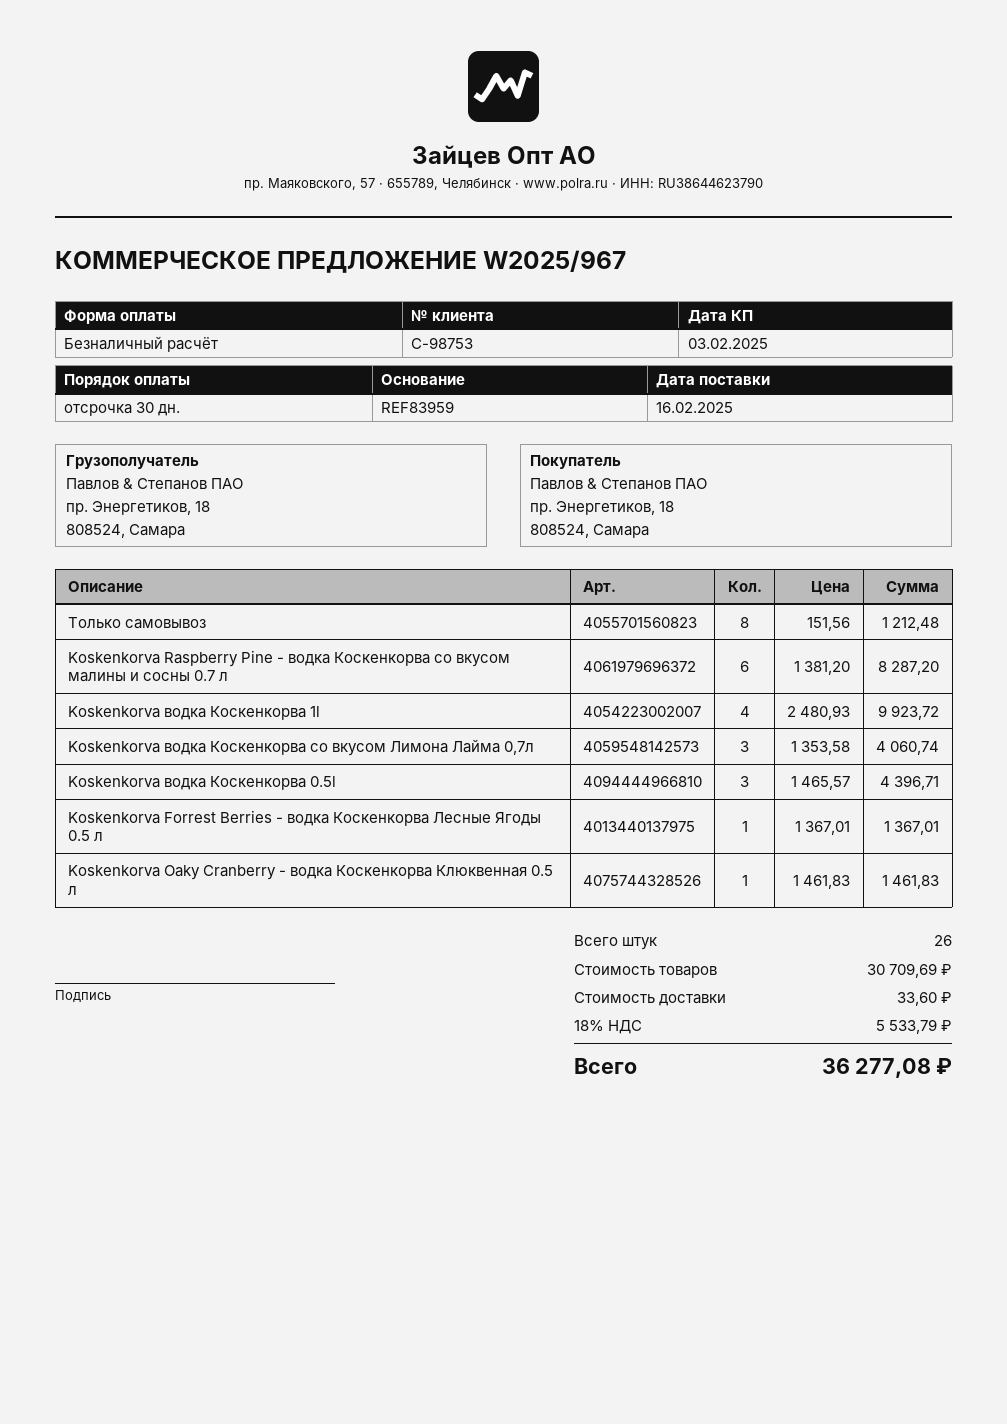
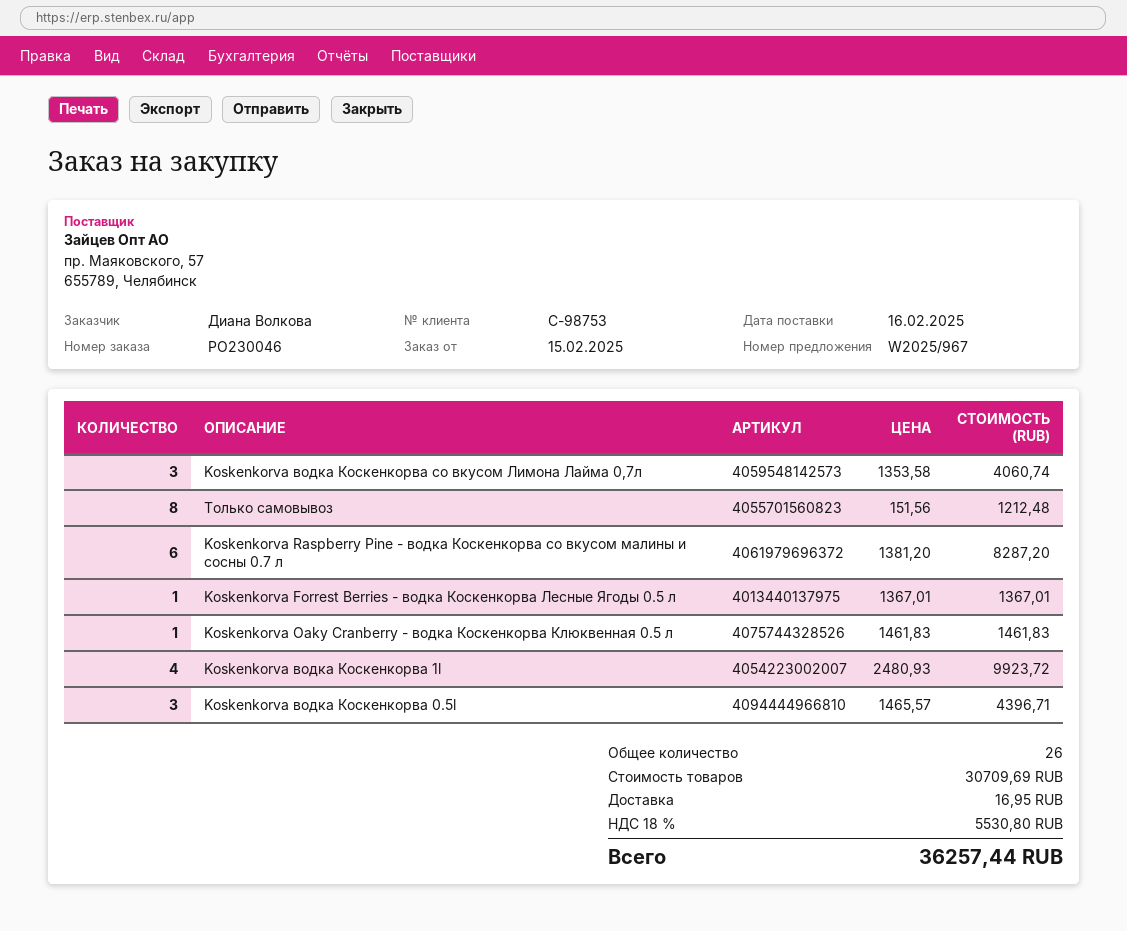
shipping: 33.60 -> 16.95
tax: 18% = 5533.79 -> 18% = 5530.80
total: 36277.08 -> 36257.44

